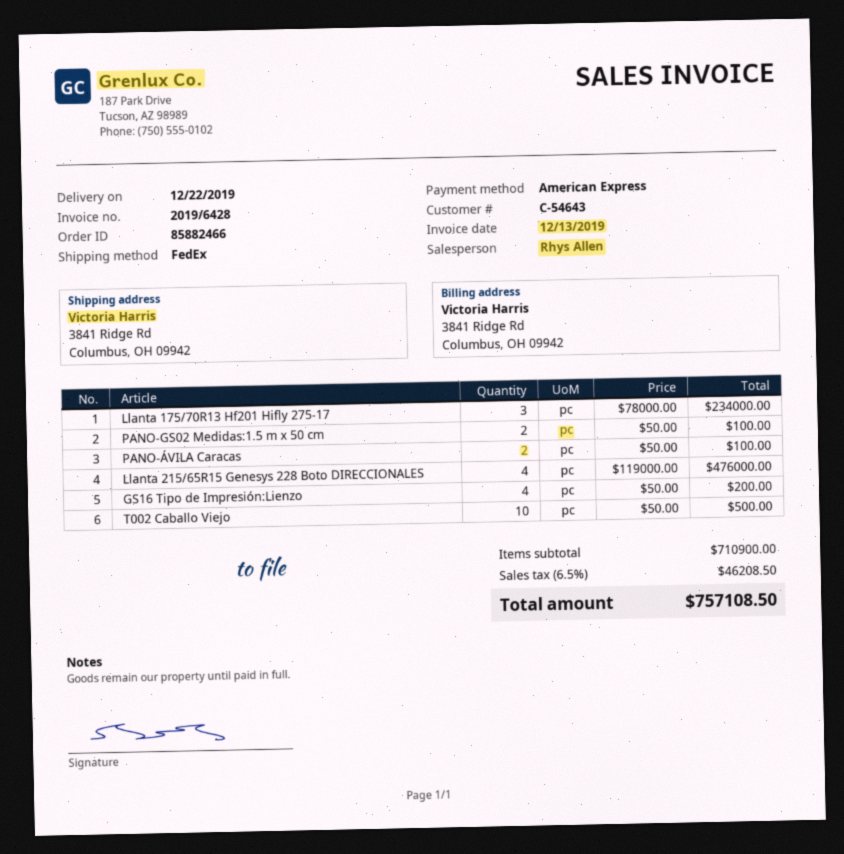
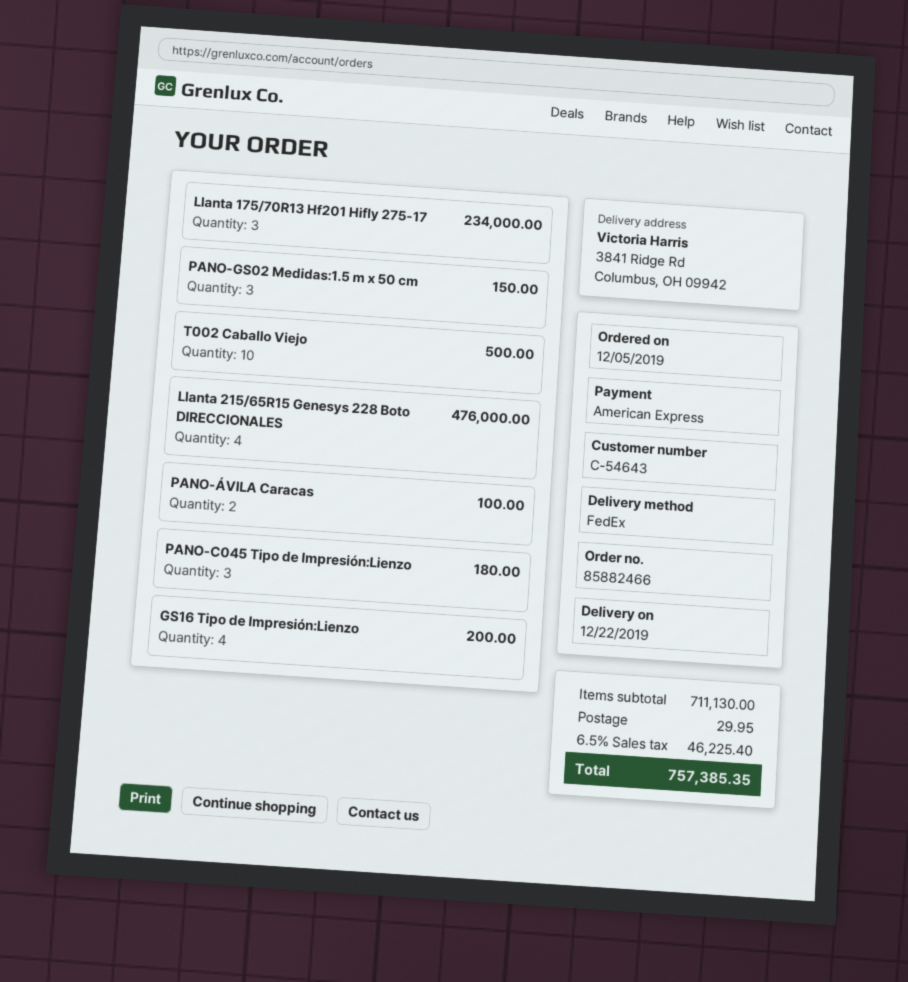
PANO-GS02 Medidas:1.5 m x 50 cm: 2 for 100.00 -> 3 for 150.00
PANO-C045 Tipo de Impresión:Lienzo: none -> 3 for 180.00
subtotal: 710900.00 -> 711130.00
shipping: none -> 29.95
tax: 6.5% = 46208.50 -> 6.5% = 46225.40
total: 757108.50 -> 757385.35

